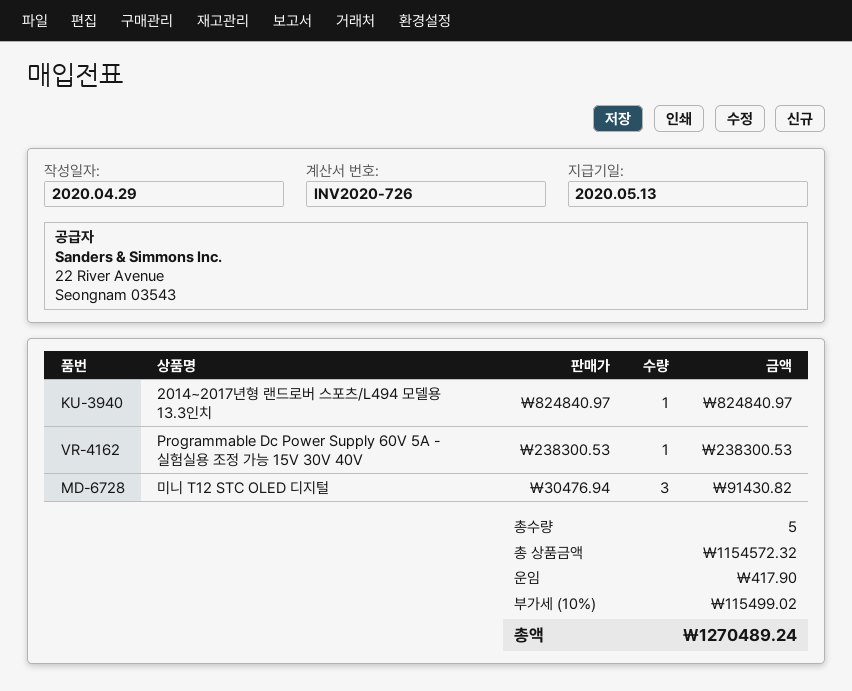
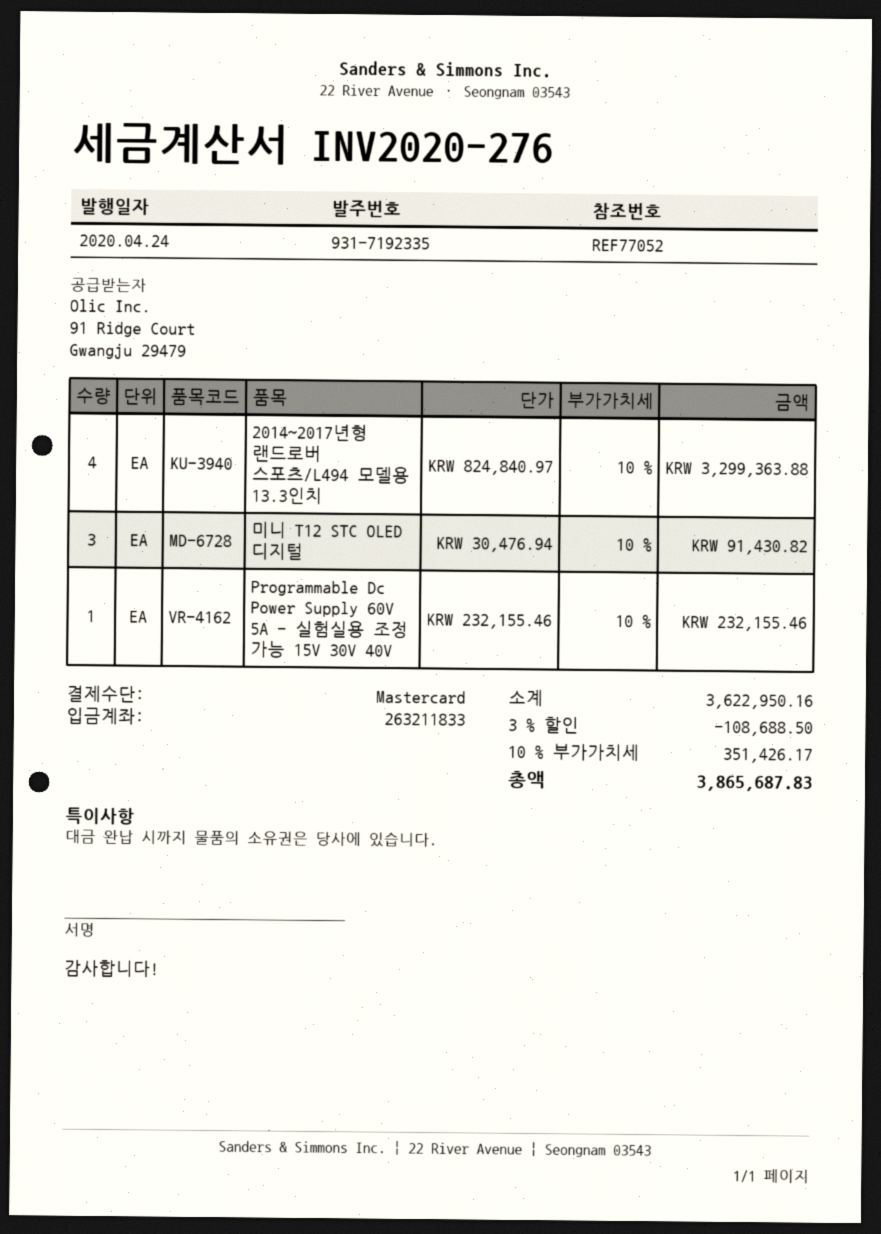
invoice number: INV2020-726 -> INV2020-276
invoice date: 2020-04-29 -> 2020-04-24
2014~2017년형 랜드로버 스포츠/L494 모델용 13.3인치: 1 x 824840.97 = 824840.97 -> 4 x 824840.97 = 3299363.88
Programmable Dc Power Supply 60V 5A - 실험실용 조정 가능 15V 30V 40V: 1 x 238300.53 = 238300.53 -> 1 x 232155.46 = 232155.46
subtotal: 1154572.32 -> 3622950.16
discount: none -> 3% = 108688.50
shipping: 417.90 -> none
tax: 10% = 115499.02 -> 10% = 351426.17
total: 1270489.24 -> 3865687.83

